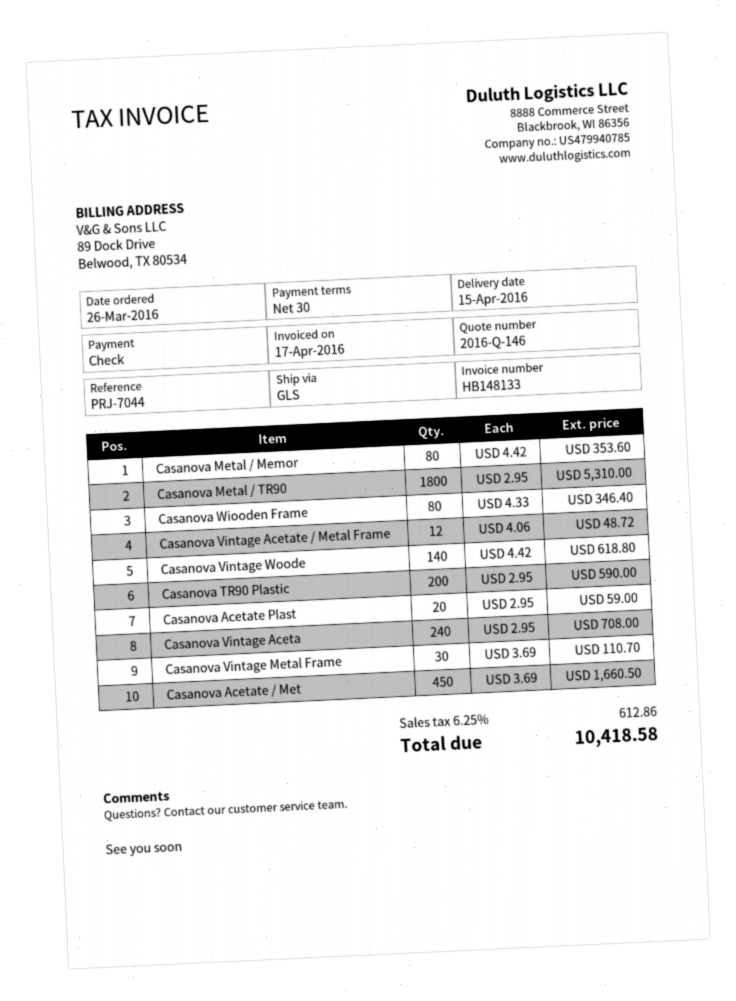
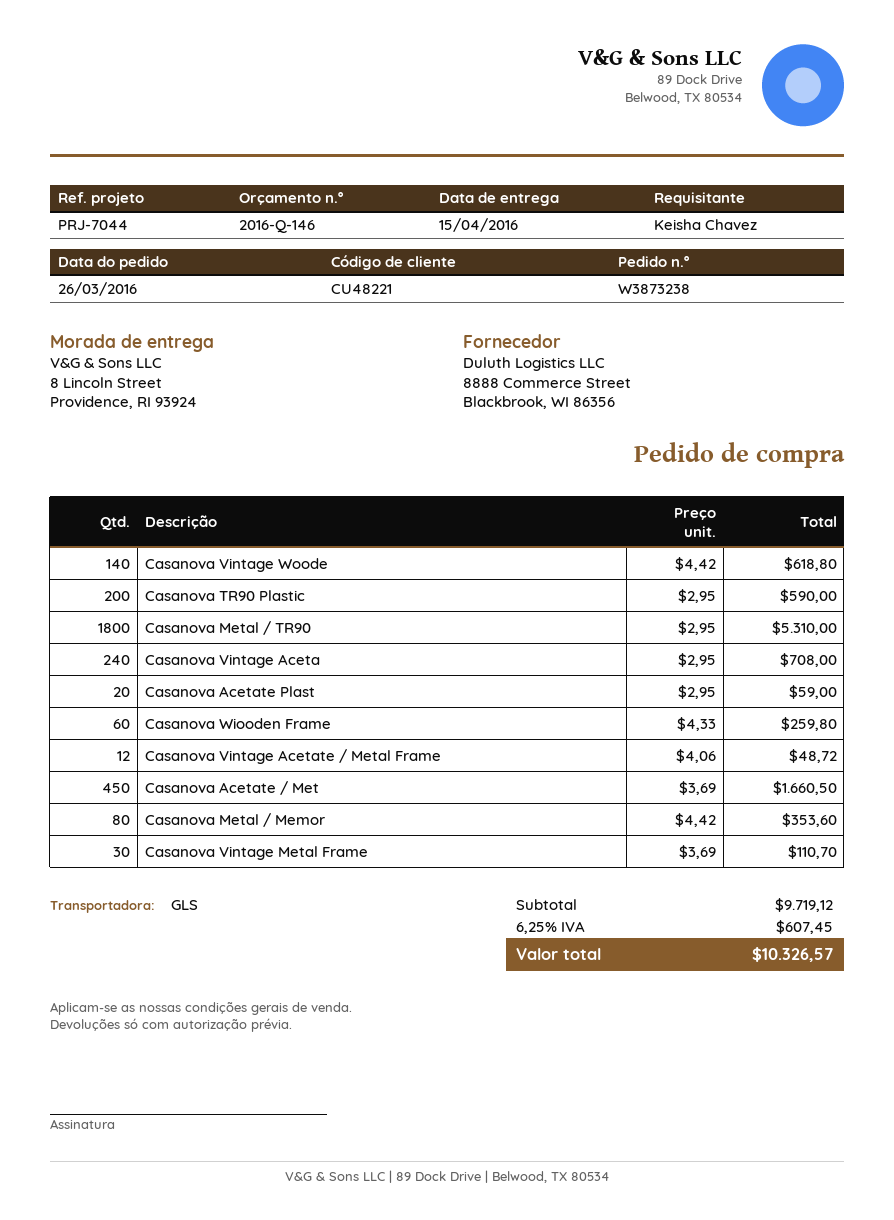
Casanova Wiooden Frame: 80 x 4.33 = 346.40 -> 60 x 4.33 = 259.80
tax: 6.25% = 612.86 -> 6.25% = 607.45
total: 10418.58 -> 10326.57

